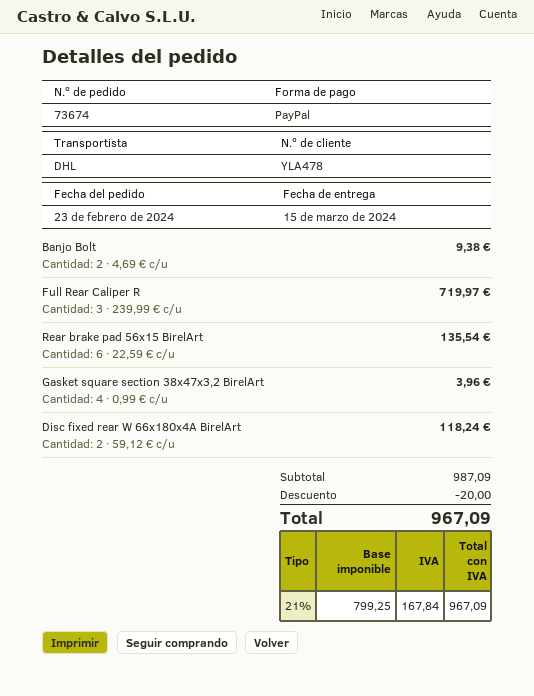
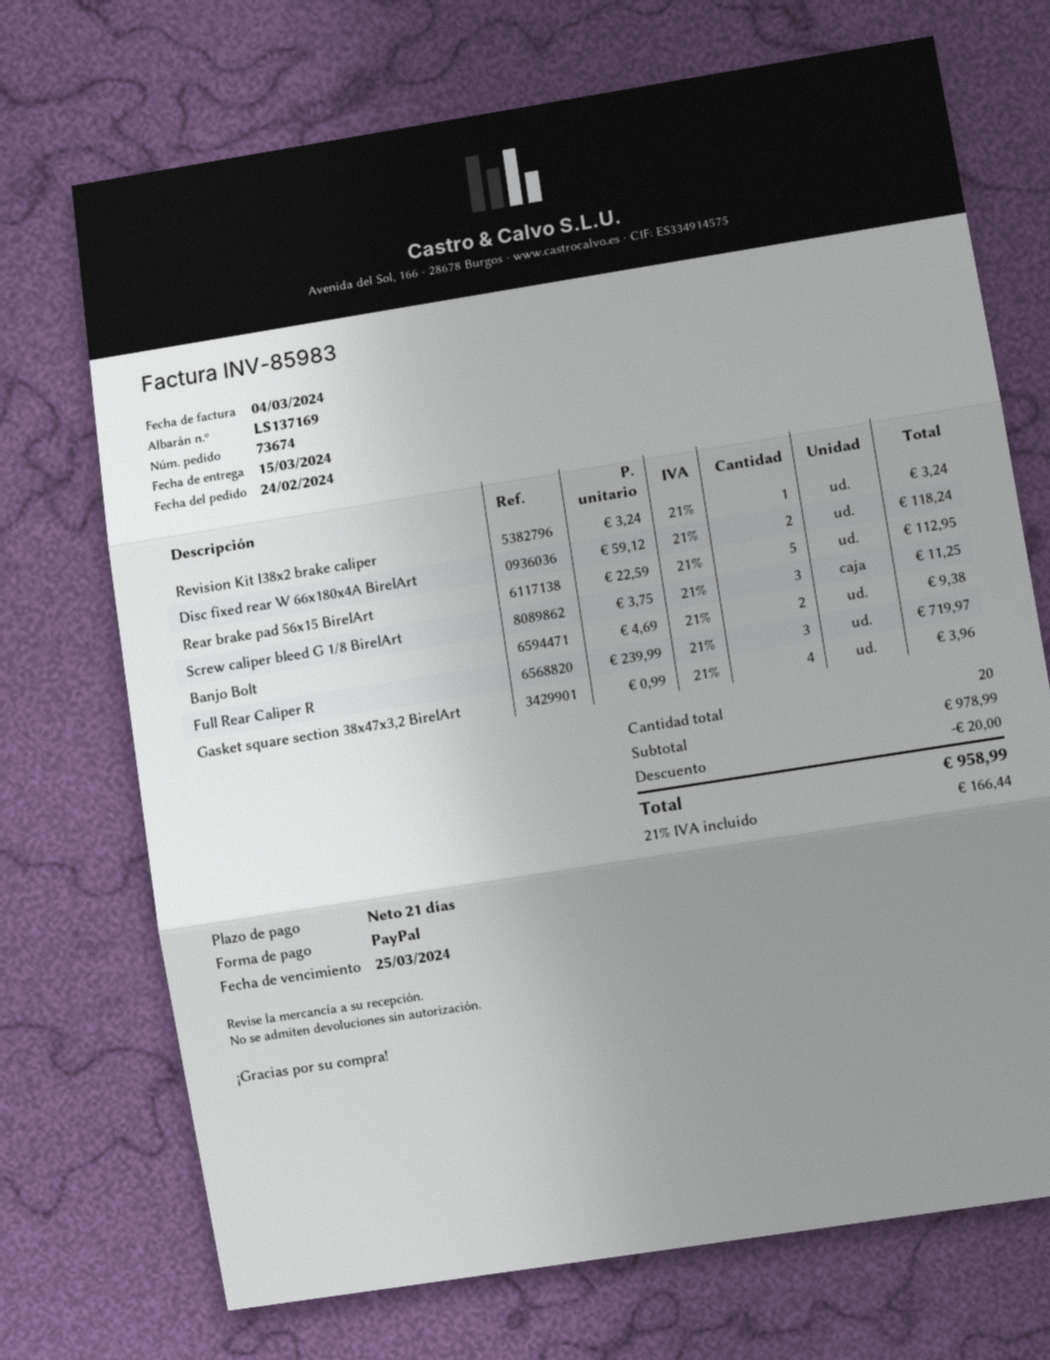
order date: 2024-02-23 -> 2024-02-24
Rear brake pad 56x15 BirelArt: 6 x 22.59 = 135.54 -> 5 x 22.59 = 112.95
Revision Kit I38x2 brake caliper: none -> 1 x 3.24 = 3.24
Screw caliper bleed G 1/8 BirelArt: none -> 3 x 3.75 = 11.25
subtotal: 987.09 -> 978.99
tax: 21% = 167.84 -> 21% = 166.44
total: 967.09 -> 958.99

